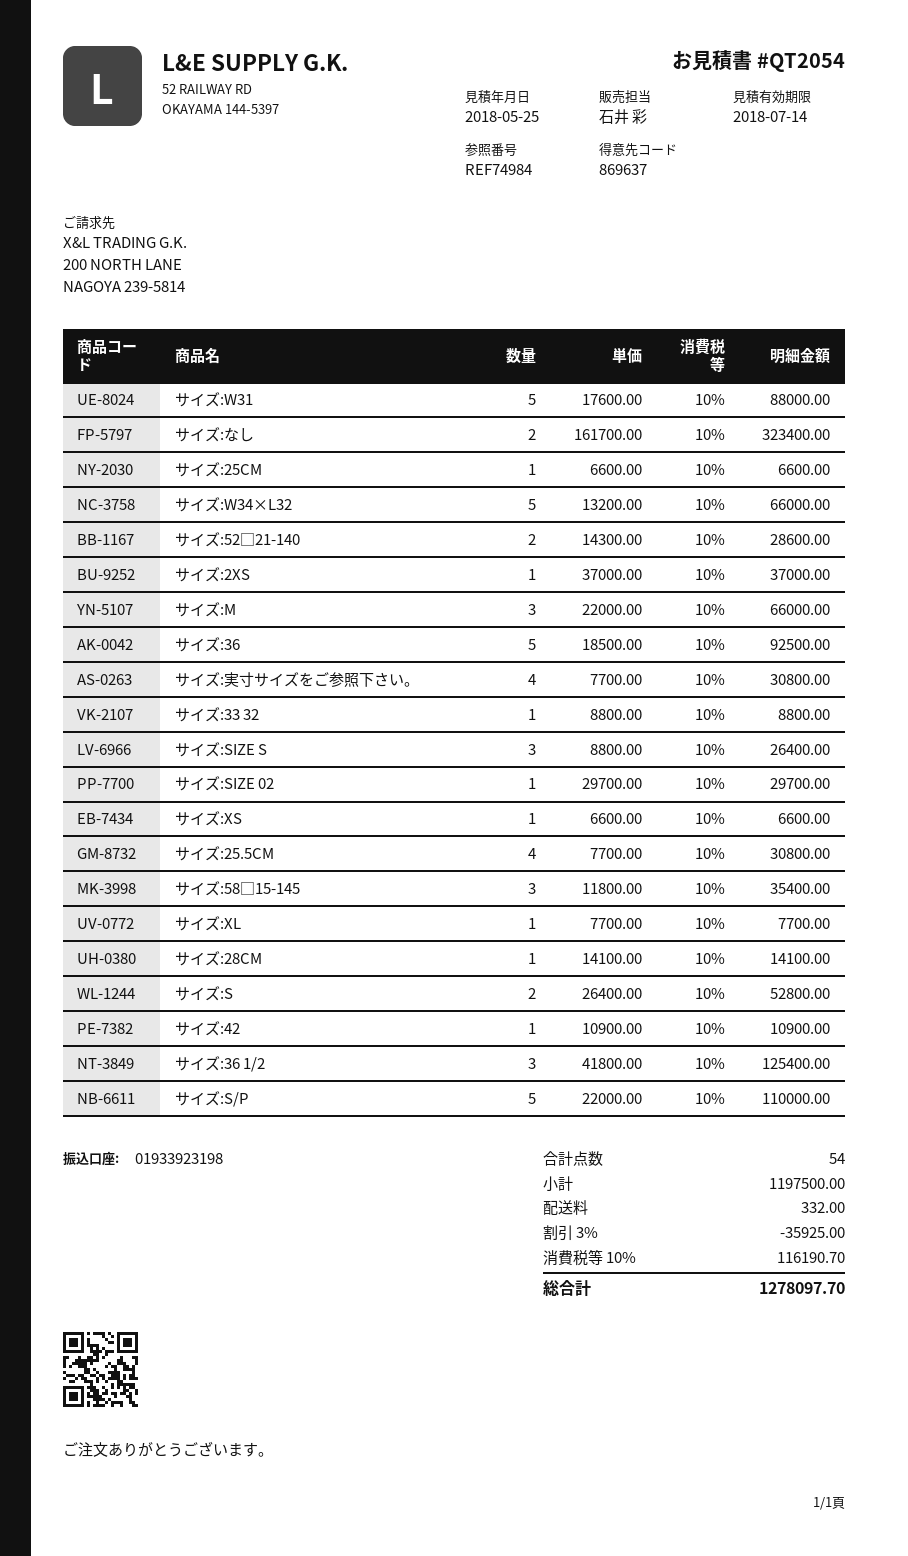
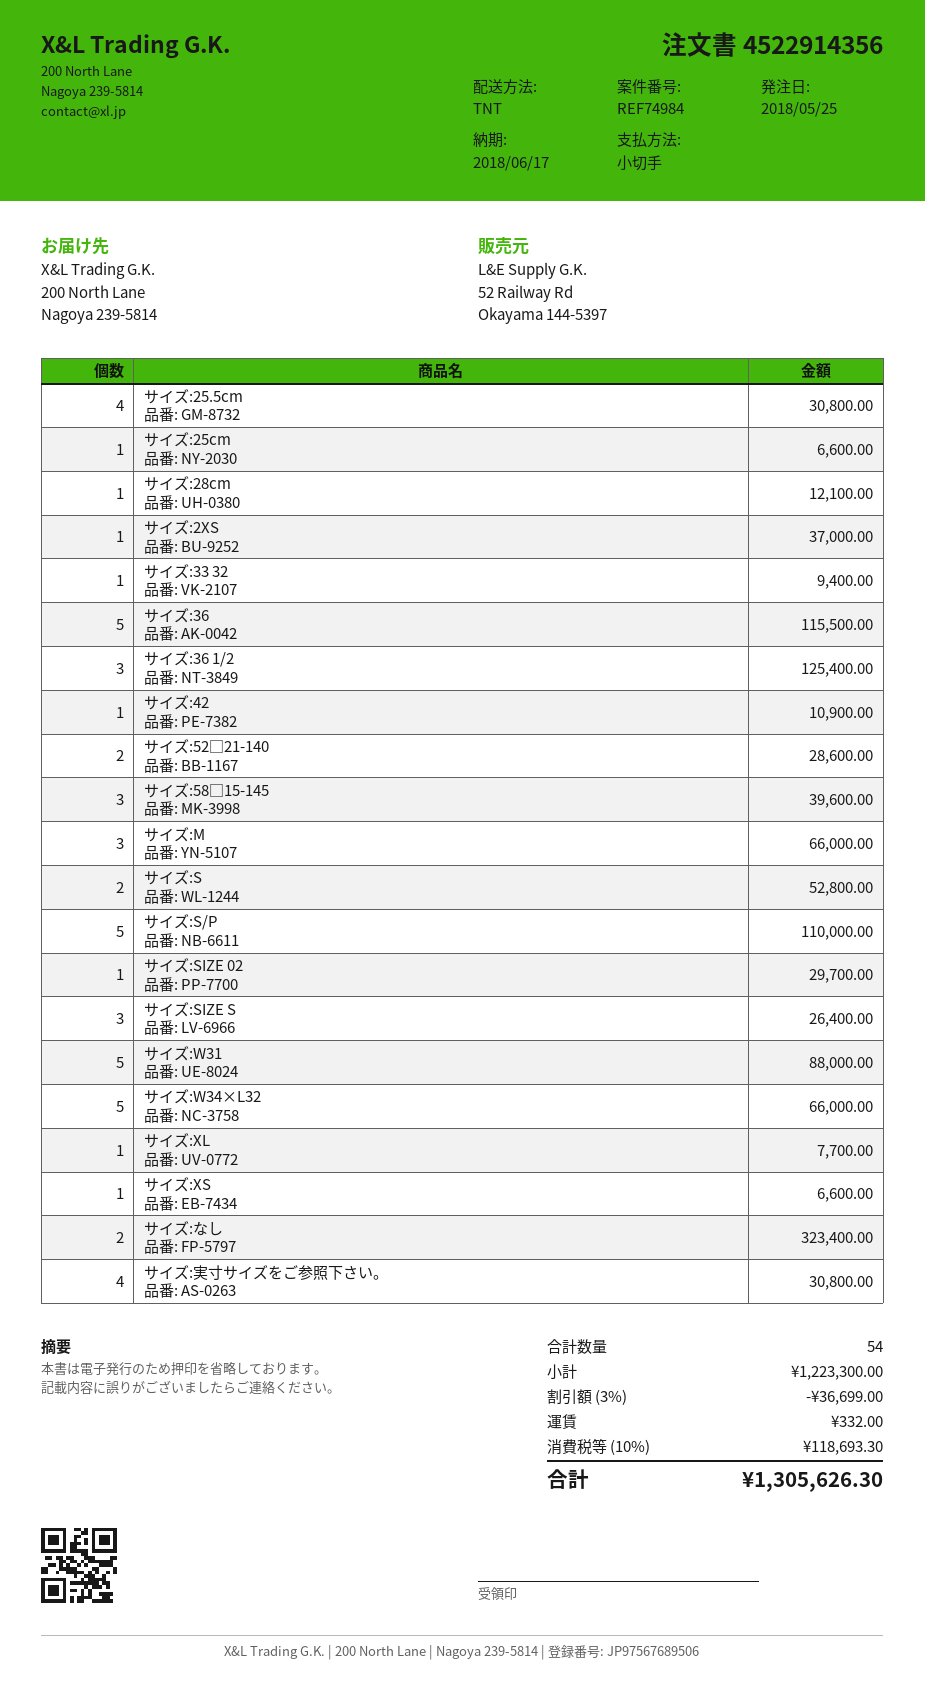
サイズ:36: 5 for 92500.00 -> 5 for 115500.00
サイズ:33 32: 1 for 8800.00 -> 1 for 9400.00
サイズ:58□15-145: 3 for 35400.00 -> 3 for 39600.00
サイズ:28CM: 1 for 14100.00 -> 1 for 12100.00
subtotal: 1197500.00 -> 1223300.00
discount: 3% = 35925.00 -> 3% = 36699.00
tax: 10% = 116190.70 -> 10% = 118693.30
total: 1278097.70 -> 1305626.30

